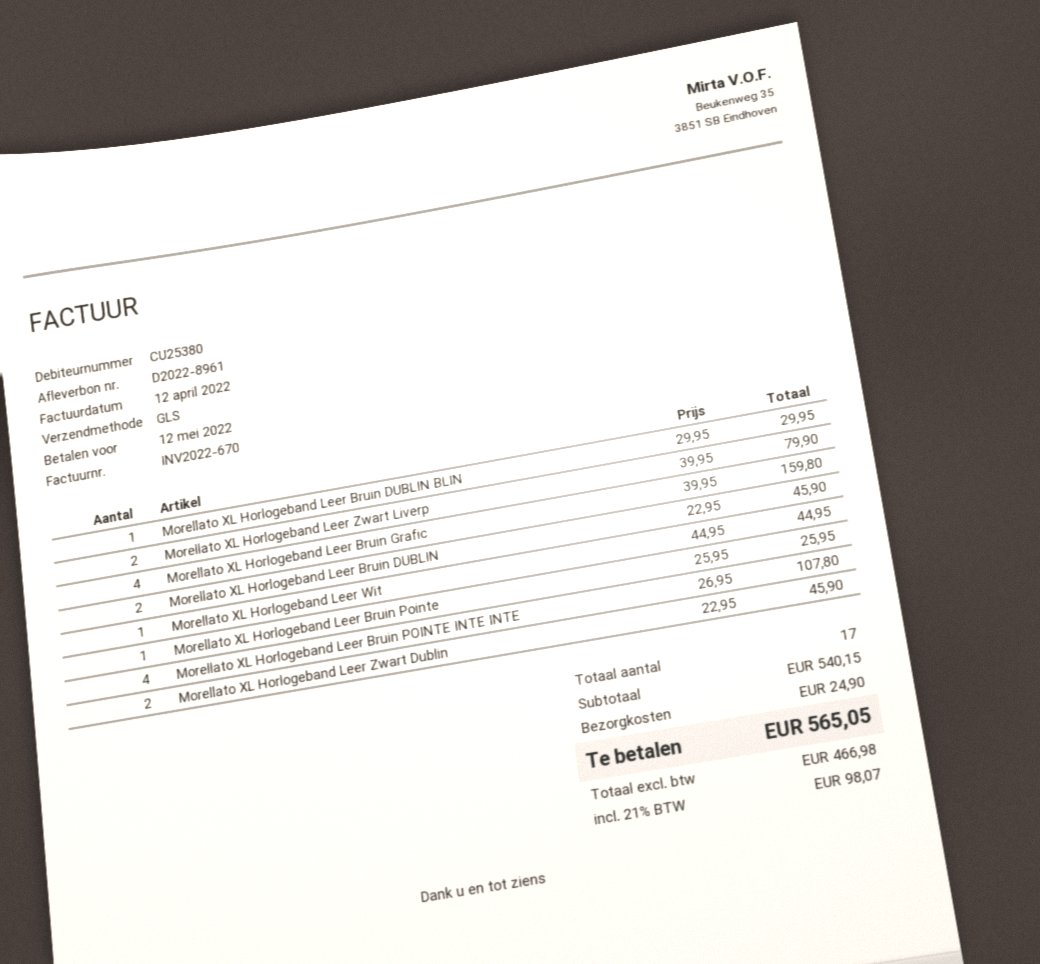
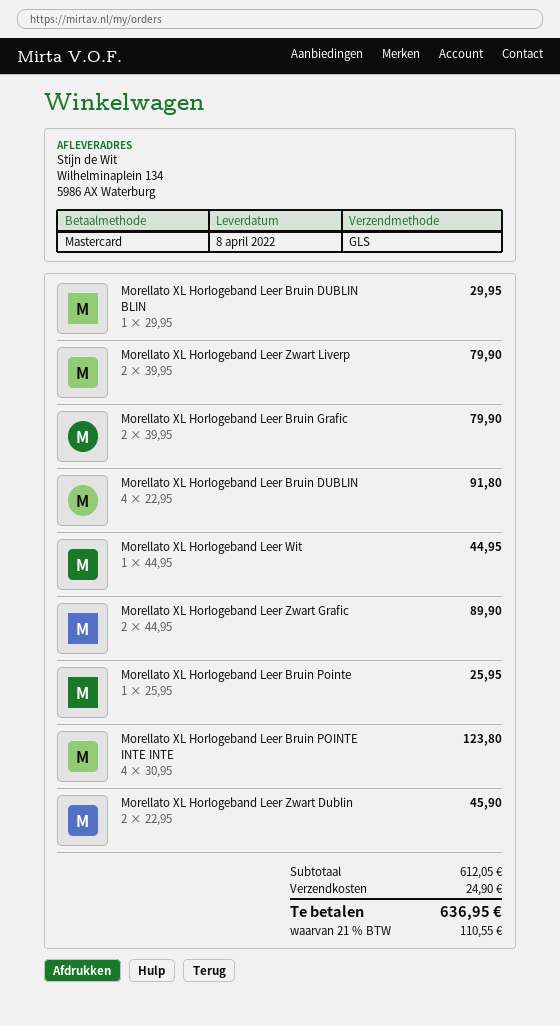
Morellato XL Horlogeband Leer Bruin Grafic: 4 x 39.95 = 159.80 -> 2 x 39.95 = 79.90
Morellato XL Horlogeband Leer Bruin DUBLIN: 2 x 22.95 = 45.90 -> 4 x 22.95 = 91.80
Morellato XL Horlogeband Leer Bruin POINTE INTE INTE: 4 x 26.95 = 107.80 -> 4 x 30.95 = 123.80
Morellato XL Horlogeband Leer Zwart Grafic: none -> 2 x 44.95 = 89.90
subtotal: 540.15 -> 612.05
tax: 21% = 98.07 -> 21% = 110.55
total: 565.05 -> 636.95

